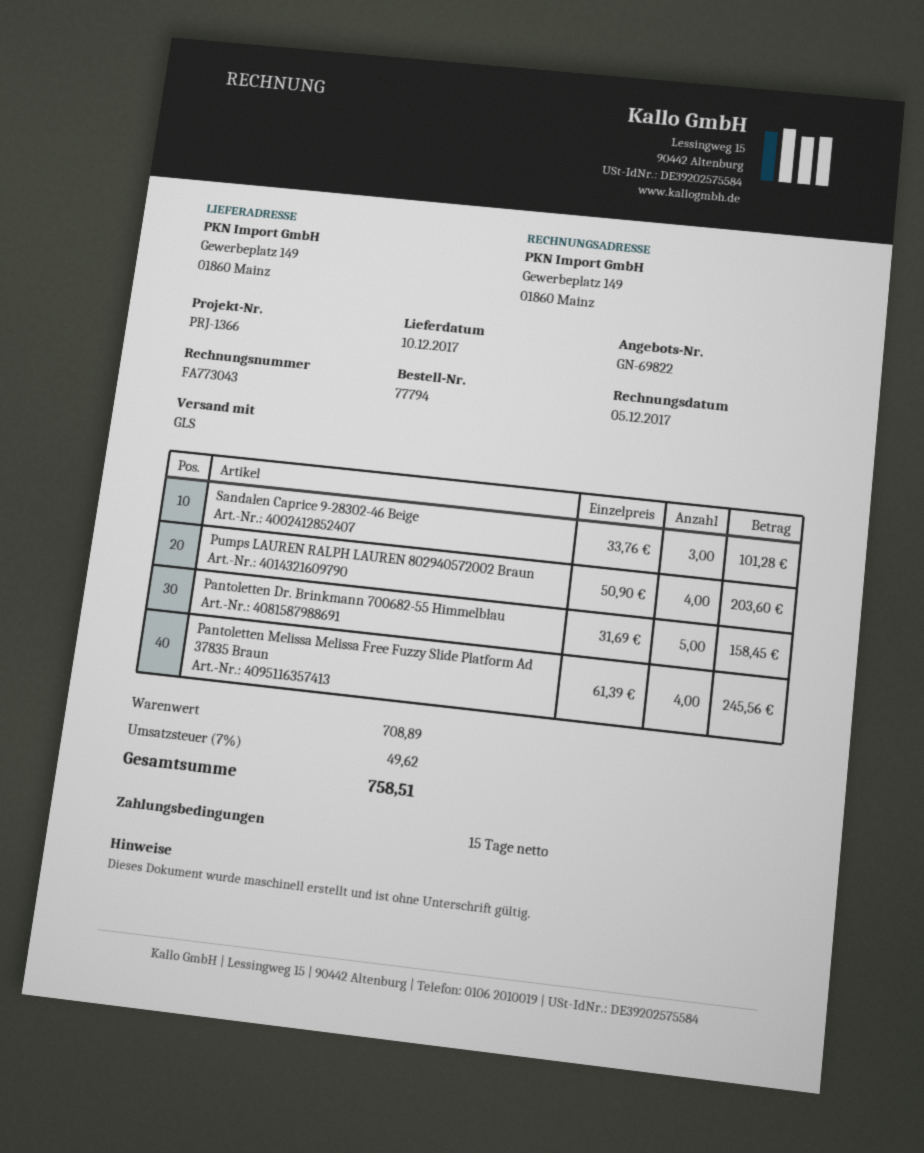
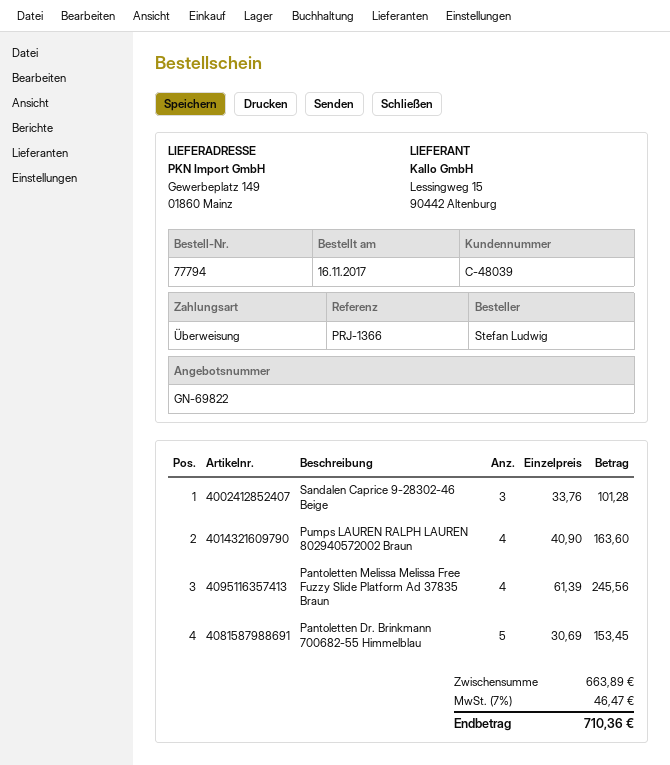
Pumps LAUREN RALPH LAUREN 802940572002 Braun: 4 x 50.90 = 203.60 -> 4 x 40.90 = 163.60
Pantoletten Dr. Brinkmann 700682-55 Himmelblau: 5 x 31.69 = 158.45 -> 5 x 30.69 = 153.45
subtotal: 708.89 -> 663.89
tax: 7% = 49.62 -> 7% = 46.47
total: 758.51 -> 710.36

